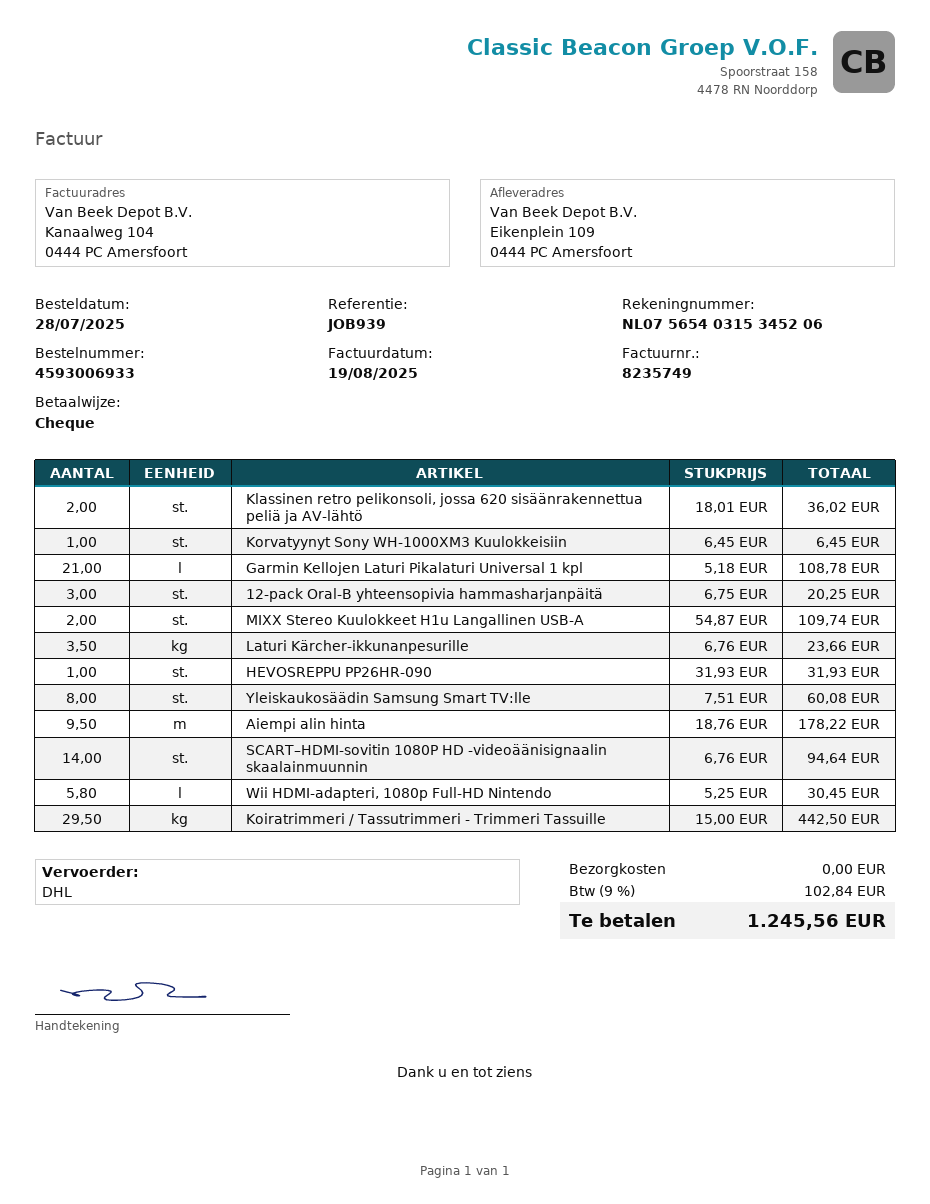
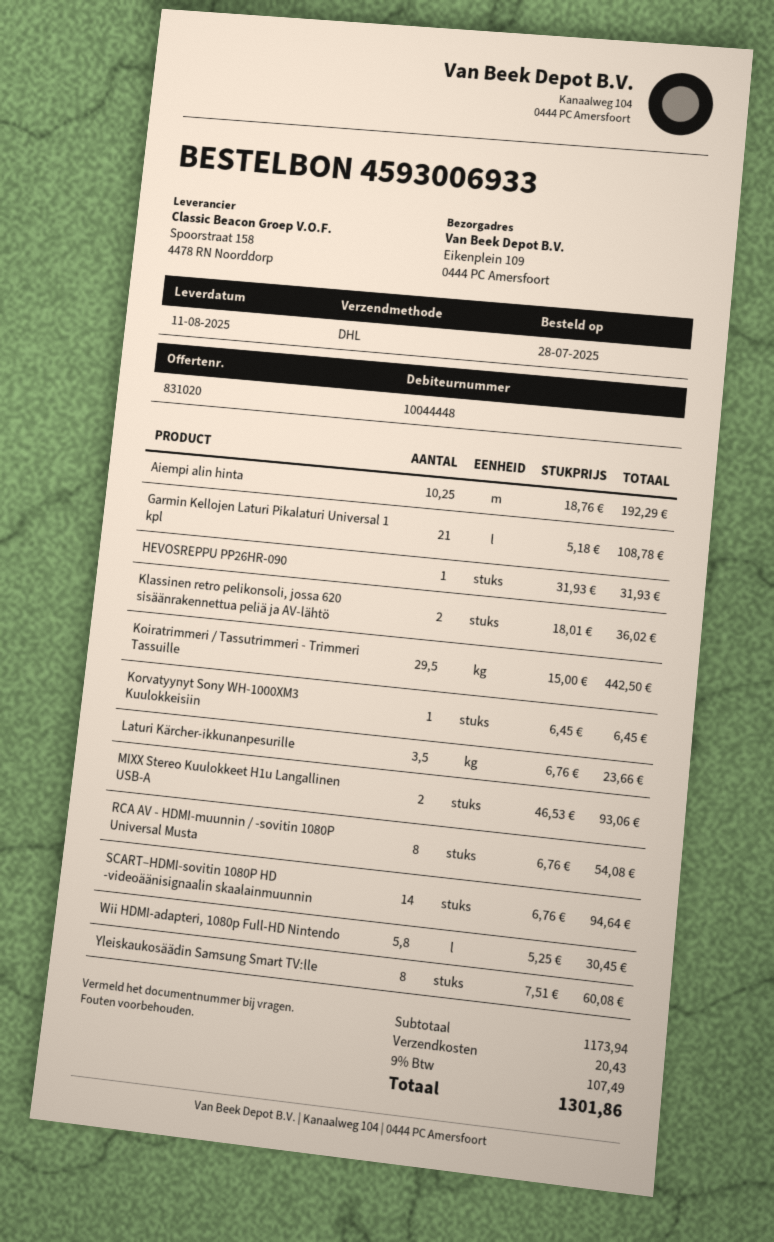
12-pack Oral-B yhteensopivia hammasharjanpäitä: 3 x 6.75 = 20.25 -> none
MIXX Stereo Kuulokkeet H1u Langallinen USB-A: 2 x 54.87 = 109.74 -> 2 x 46.53 = 93.06
Aiempi alin hinta: 9.5 x 18.76 = 178.22 -> 10.25 x 18.76 = 192.29
RCA AV - HDMI-muunnin / -sovitin 1080P Universal Musta: none -> 8 x 6.76 = 54.08
shipping: 0.00 -> 20.43
tax: 9% = 102.84 -> 9% = 107.49
total: 1245.56 -> 1301.86

